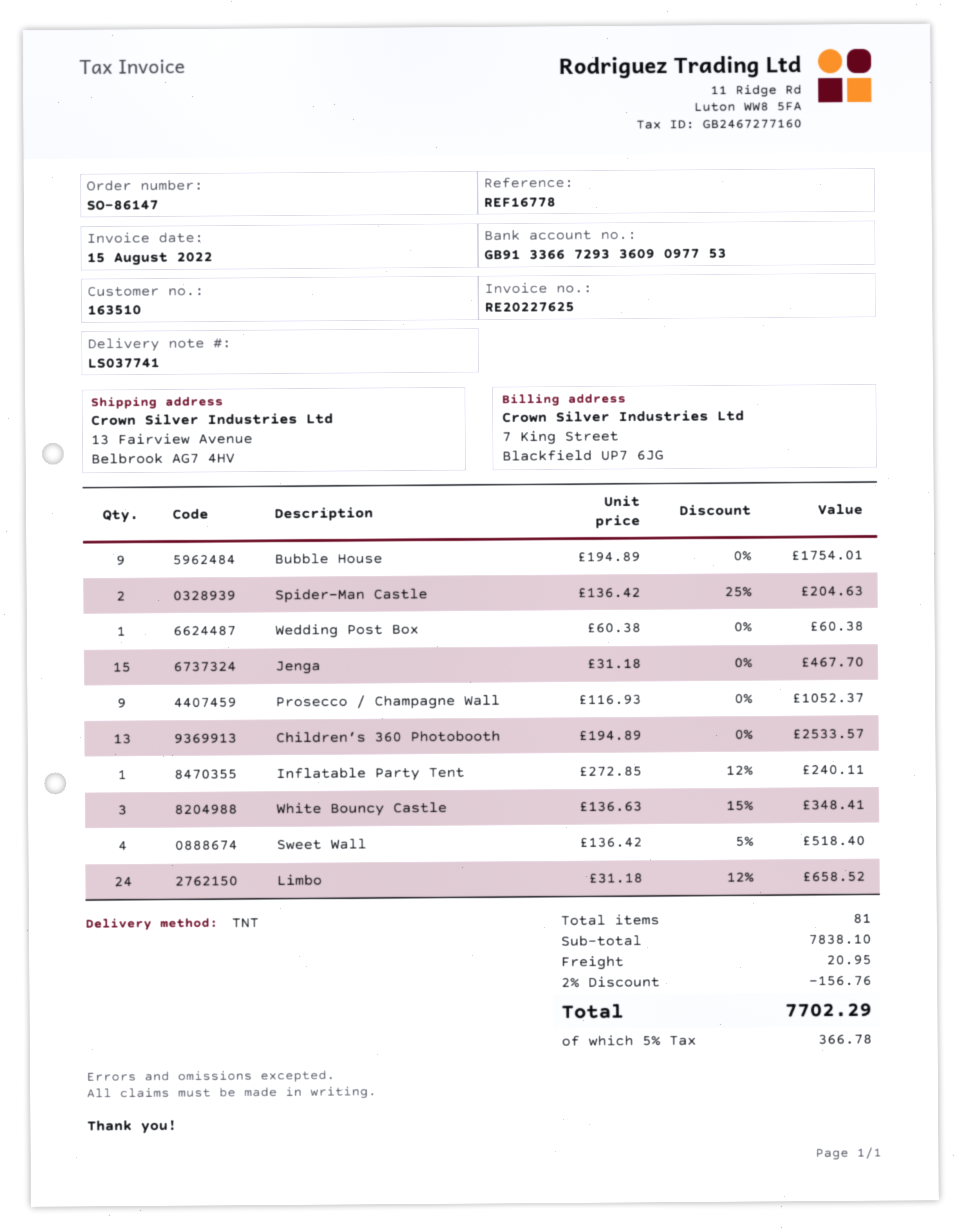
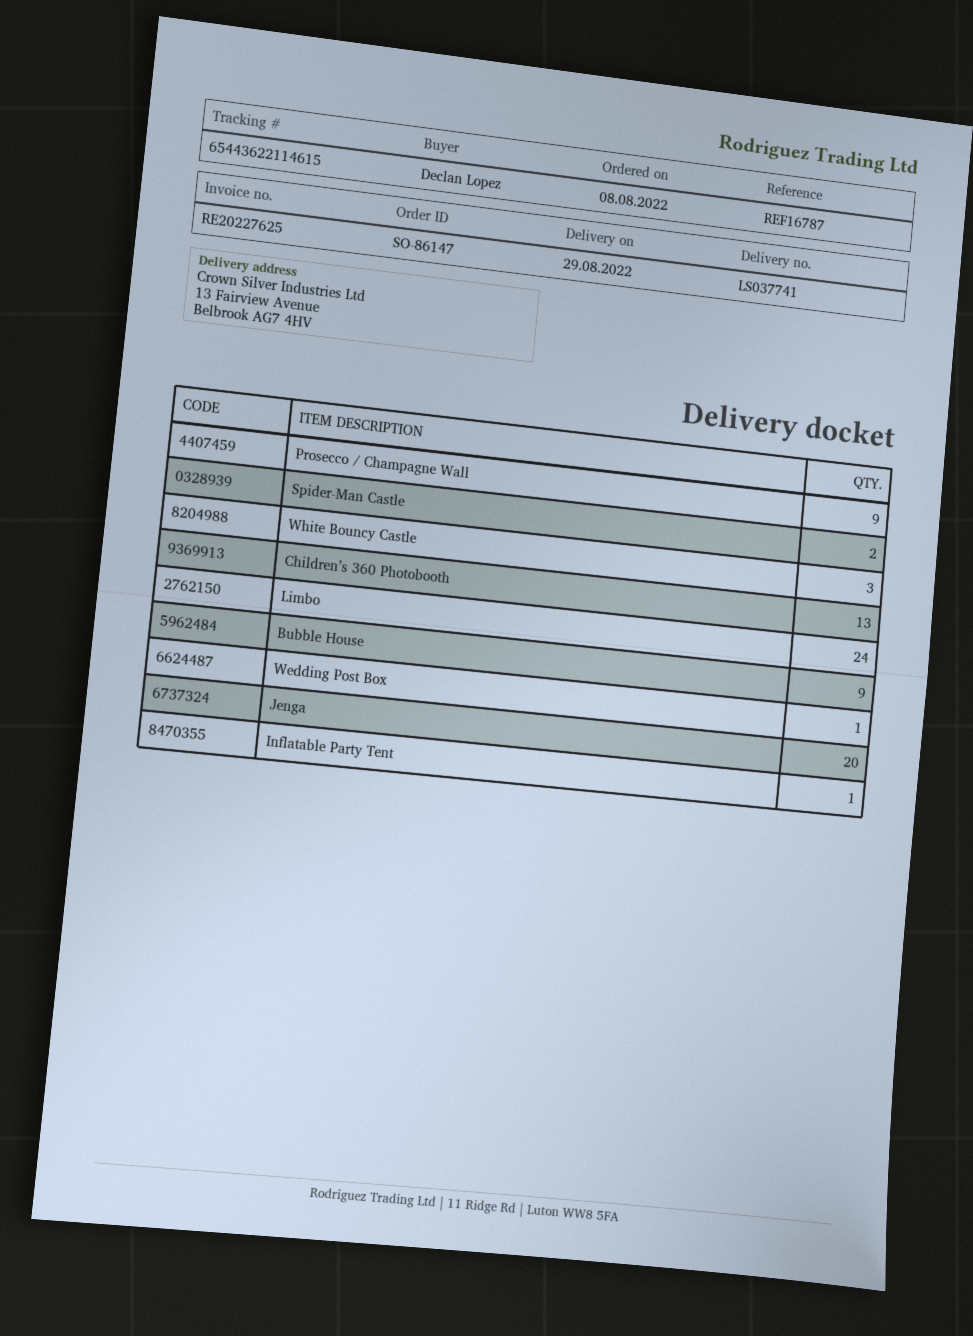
reference: REF16778 -> REF16787
Jenga: 15 -> 20
Sweet Wall: 4 -> none

